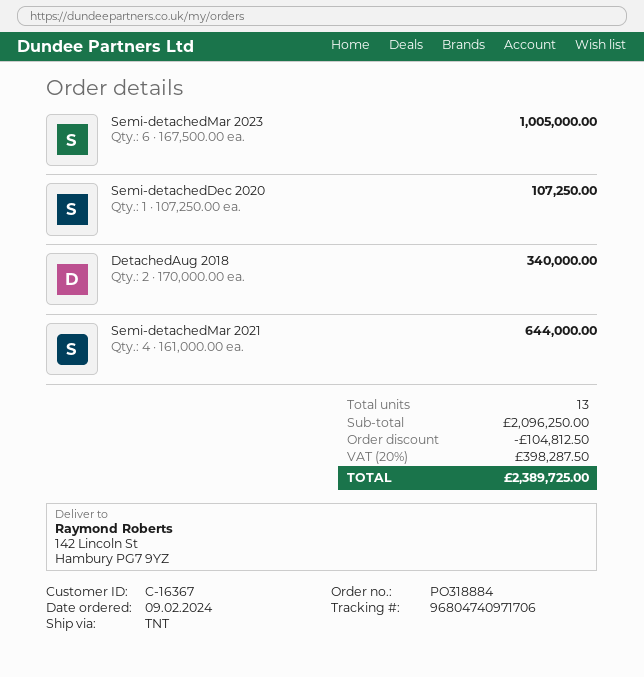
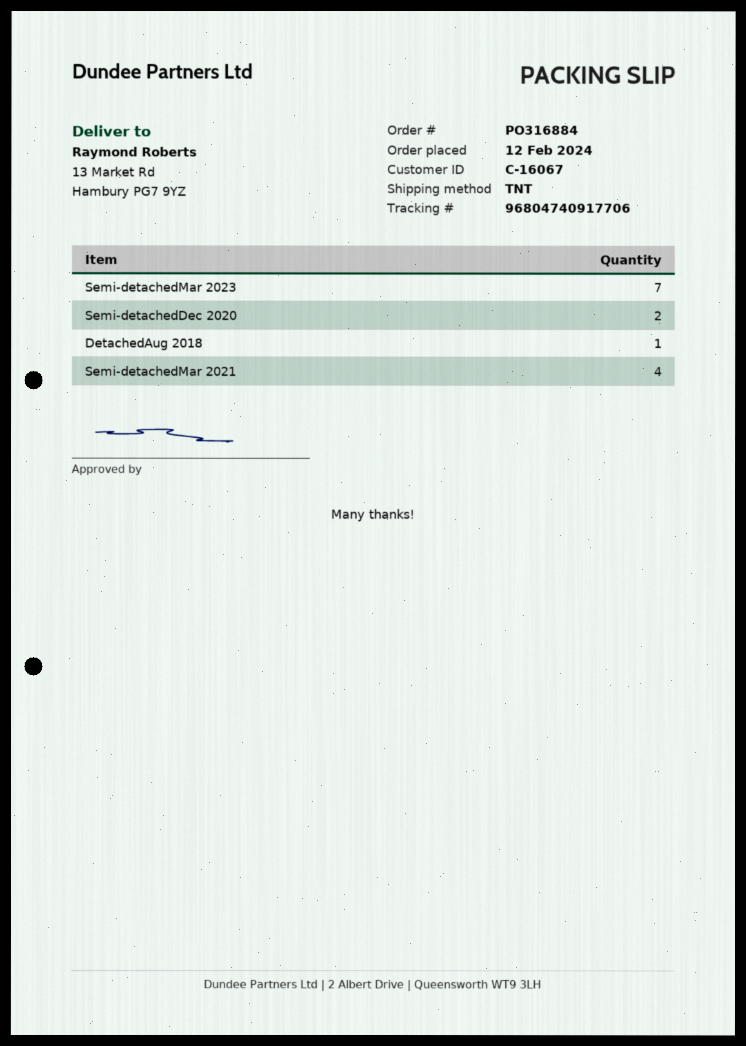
order number: PO318884 -> PO316884
order date: 2024-02-09 -> 2024-02-12
customer number: C-16367 -> C-16067
tracking number: 96804740971706 -> 96804740917706
ship to: 142 Lincoln St, Hambury PG7 9YZ -> 13 Market Rd, Hambury PG7 9YZ
Semi-detachedMar 2023: 6 -> 7
Semi-detachedDec 2020: 1 -> 2
DetachedAug 2018: 2 -> 1

